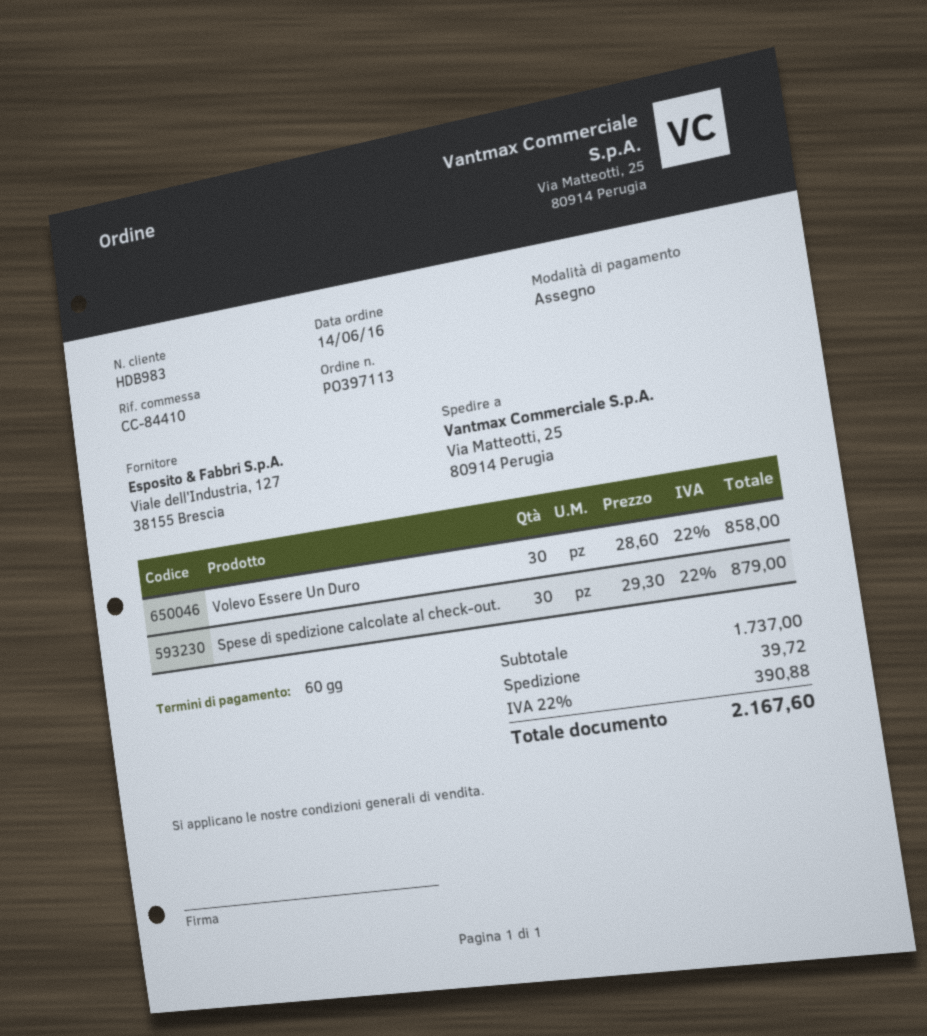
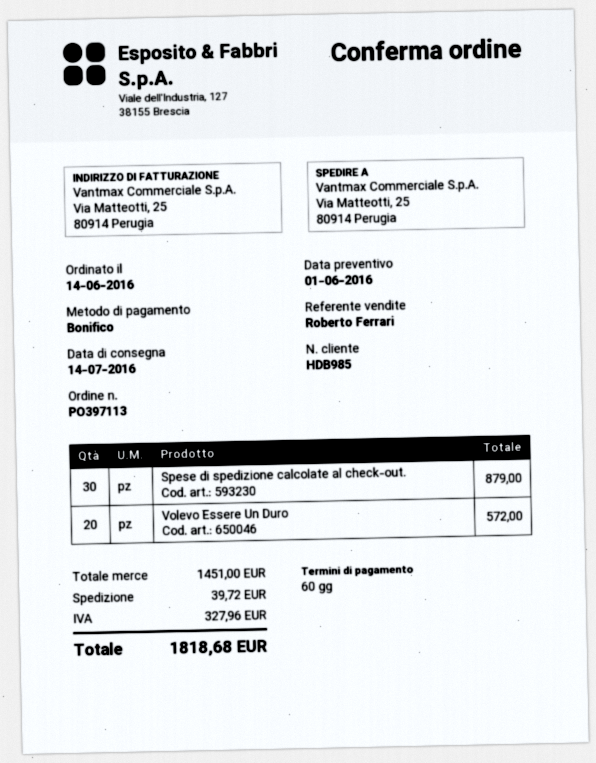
customer number: HDB983 -> HDB985
payment method: cheque -> bank transfer
Volevo Essere Un Duro: 30 for 858.00 -> 20 for 572.00
subtotal: 1737.00 -> 1451.00
tax: 390.88 -> 327.96
total: 2167.60 -> 1818.68

